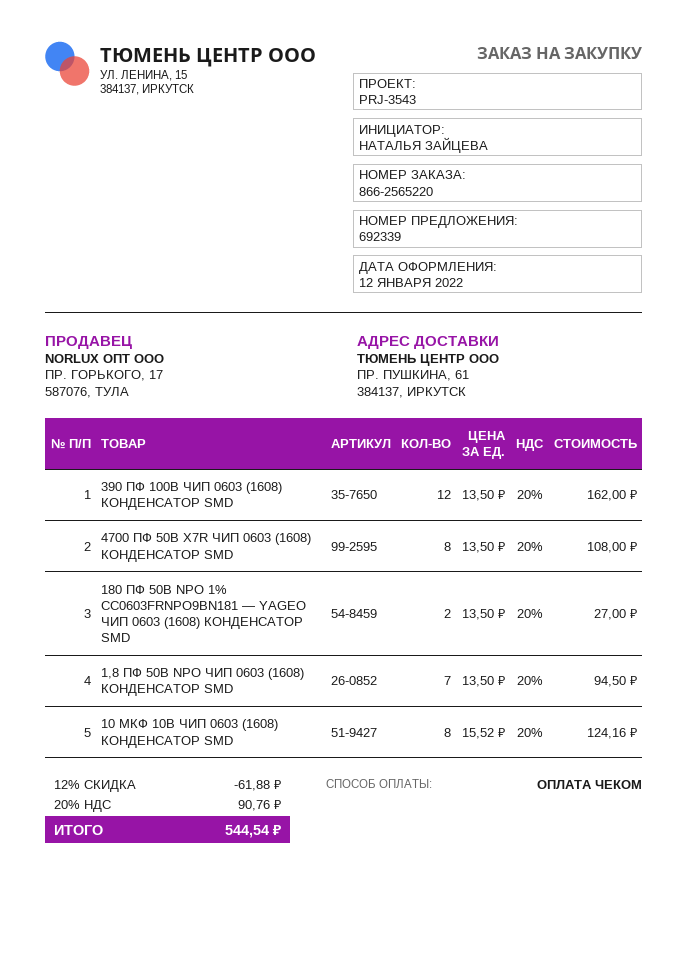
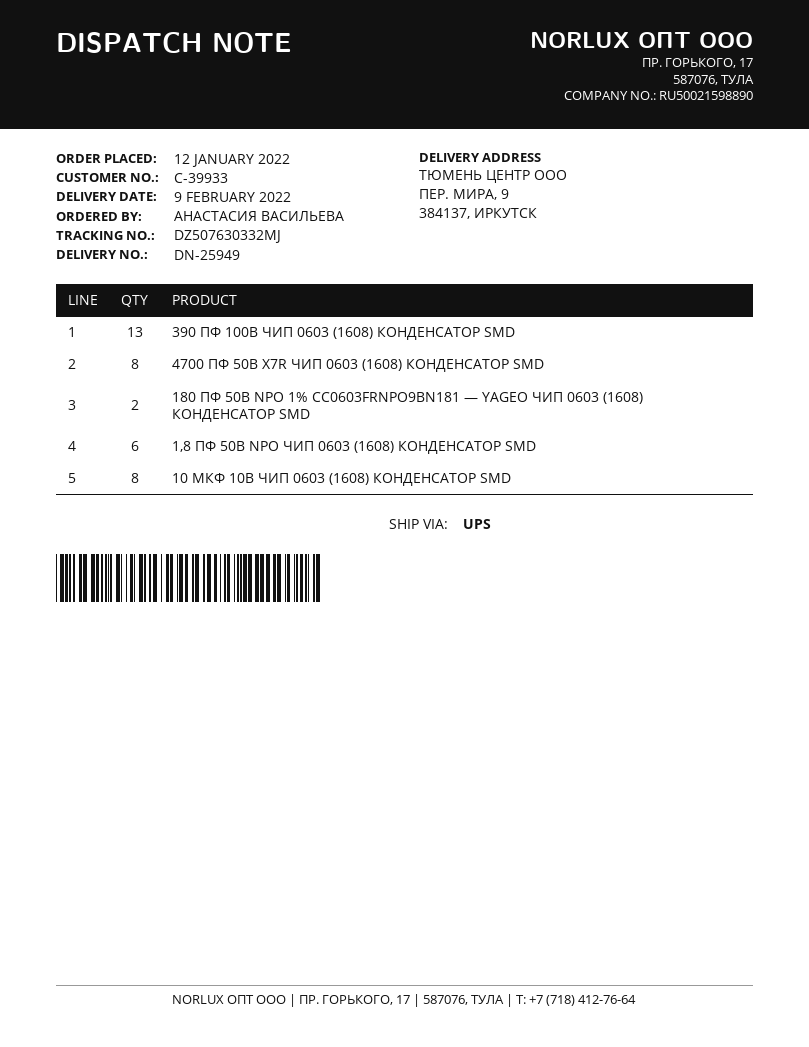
ordered by: НАТАЛЬЯ ЗАЙЦЕВА -> АНАСТАСИЯ ВАСИЛЬЕВА
ship to: ПР. ПУШКИНА, 61, 384137, ИРКУТСК -> ПЕР. МИРА, 9, 384137, ИРКУТСК
390 ПФ 100В ЧИП 0603 (1608) КОНДЕНСАТОР SMD: 12 -> 13
1,8 ПФ 50В NPO ЧИП 0603 (1608) КОНДЕНСАТОР SMD: 7 -> 6

